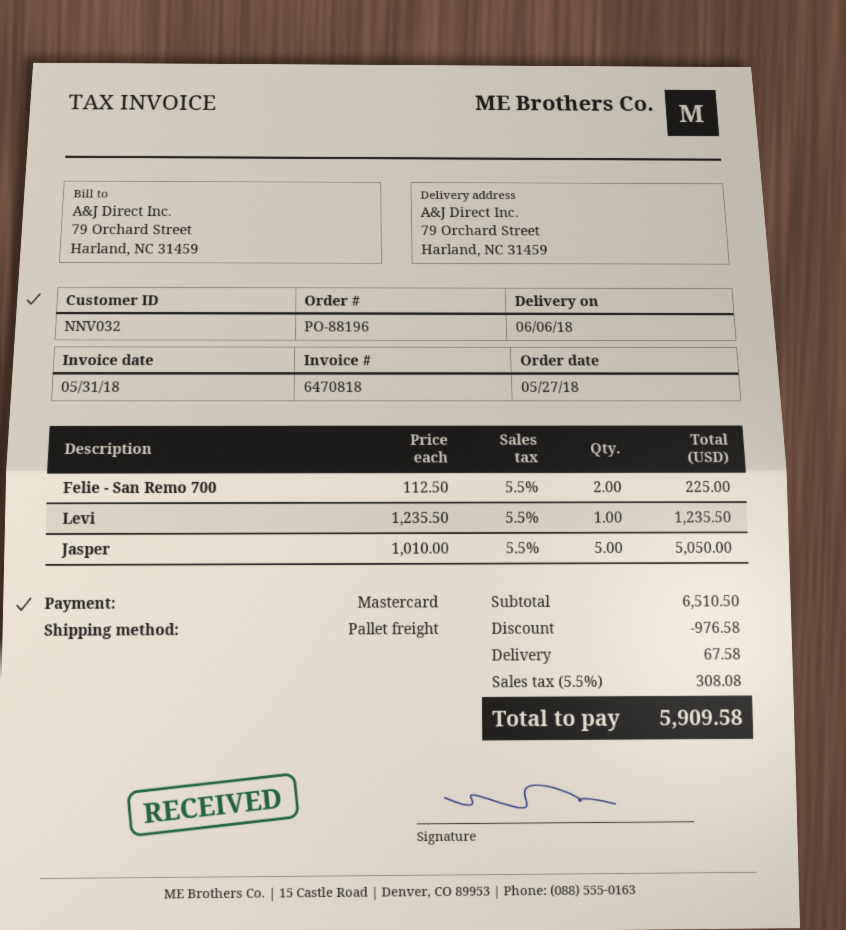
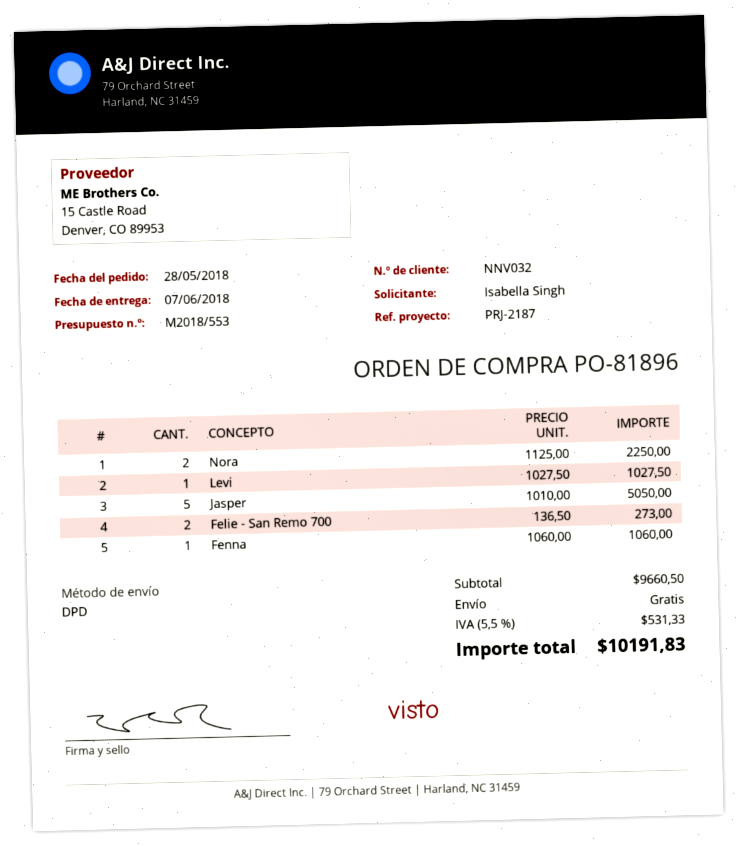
order number: PO-88196 -> PO-81896
order date: 2018-05-27 -> 2018-05-28
delivery date: 2018-06-06 -> 2018-06-07
shipping method: pallet freight -> DPD
Felie - San Remo 700: 2 x 112.50 = 225.00 -> 2 x 136.50 = 273.00
Levi: 1 x 1235.50 = 1235.50 -> 1 x 1027.50 = 1027.50
Nora: none -> 2 x 1125.00 = 2250.00
Fenna: none -> 1 x 1060.00 = 1060.00
subtotal: 6510.50 -> 9660.50
discount: 976.58 -> none
shipping: 67.58 -> 0.00
tax: 5.5% = 308.08 -> 5.5% = 531.33
total: 5909.58 -> 10191.83

